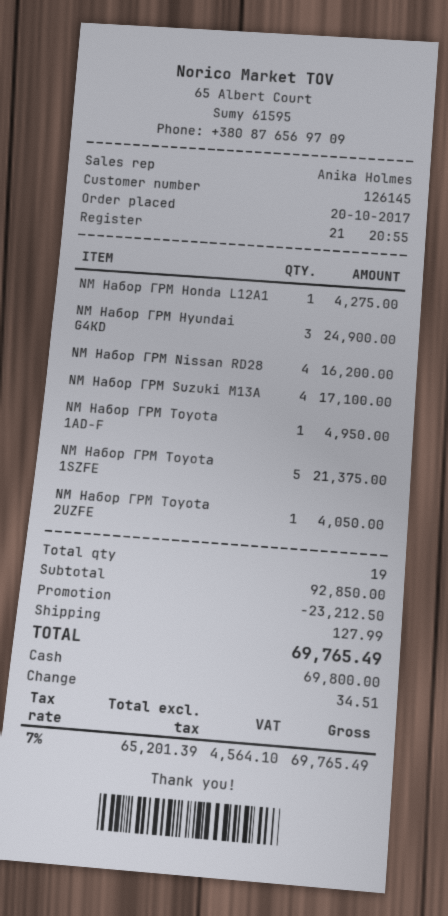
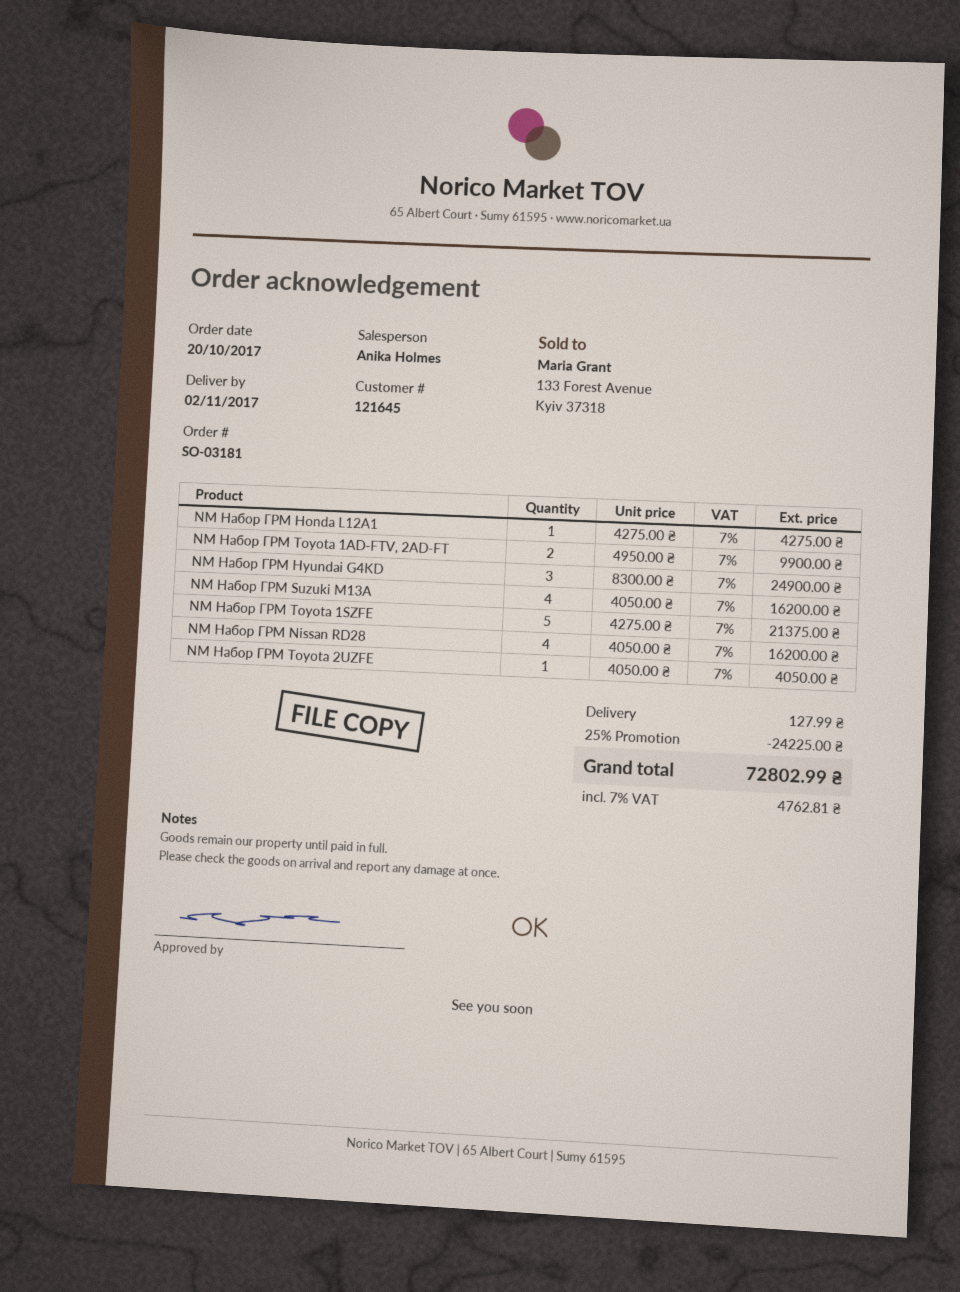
customer number: 126145 -> 121645
NM Набор ГРМ Suzuki M13A: 4 for 17100.00 -> 4 for 16200.00
NM Набор ГРМ Toyota 1AD-F: 1 for 4950.00 -> 2 for 9900.00
discount: 23212.50 -> 24225.00
tax: 7% = 4564.10 -> 7% = 4762.81
total: 69765.49 -> 72802.99

